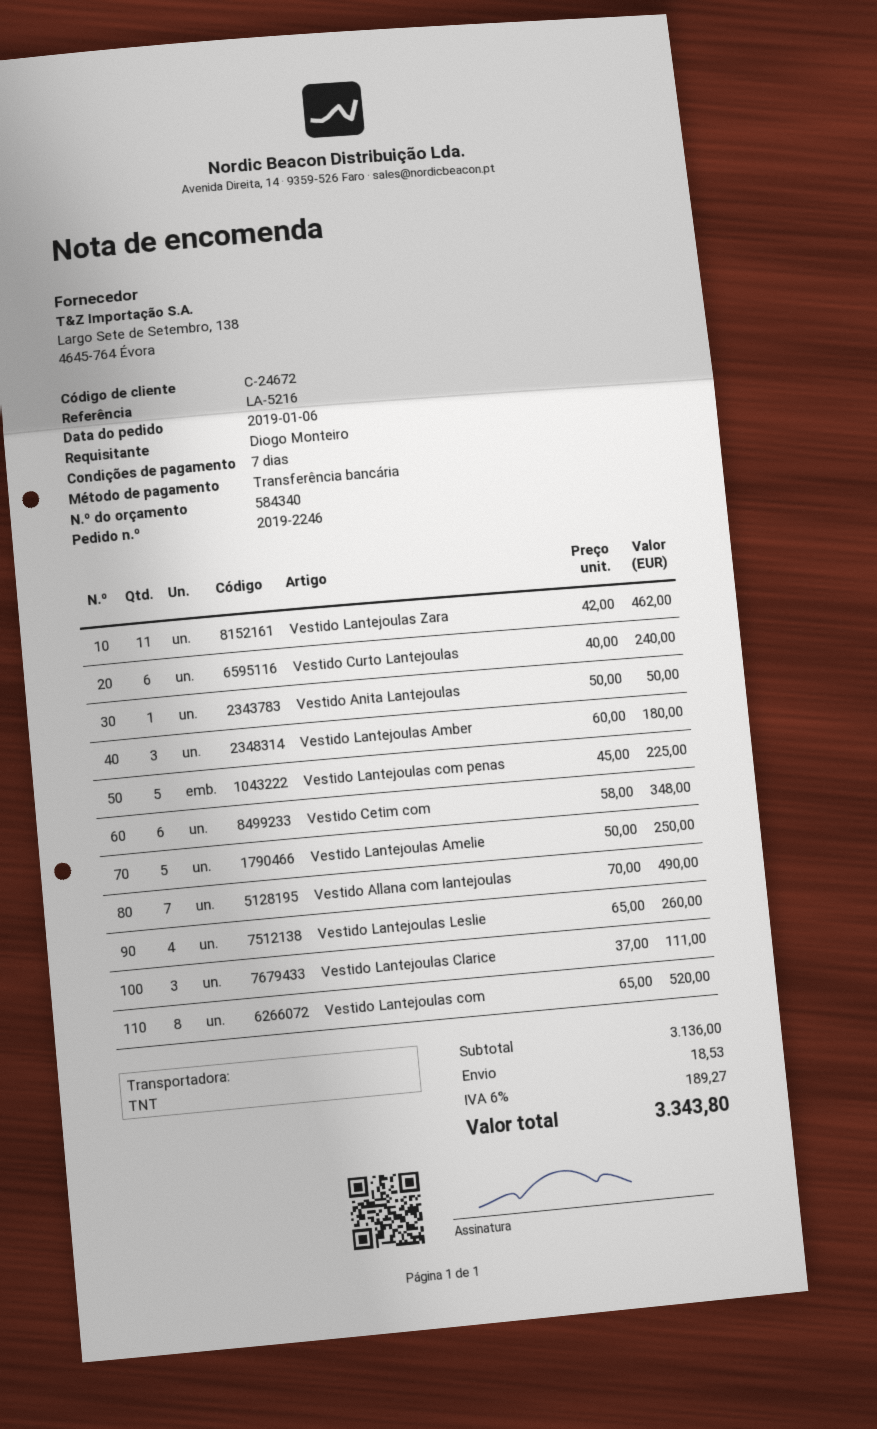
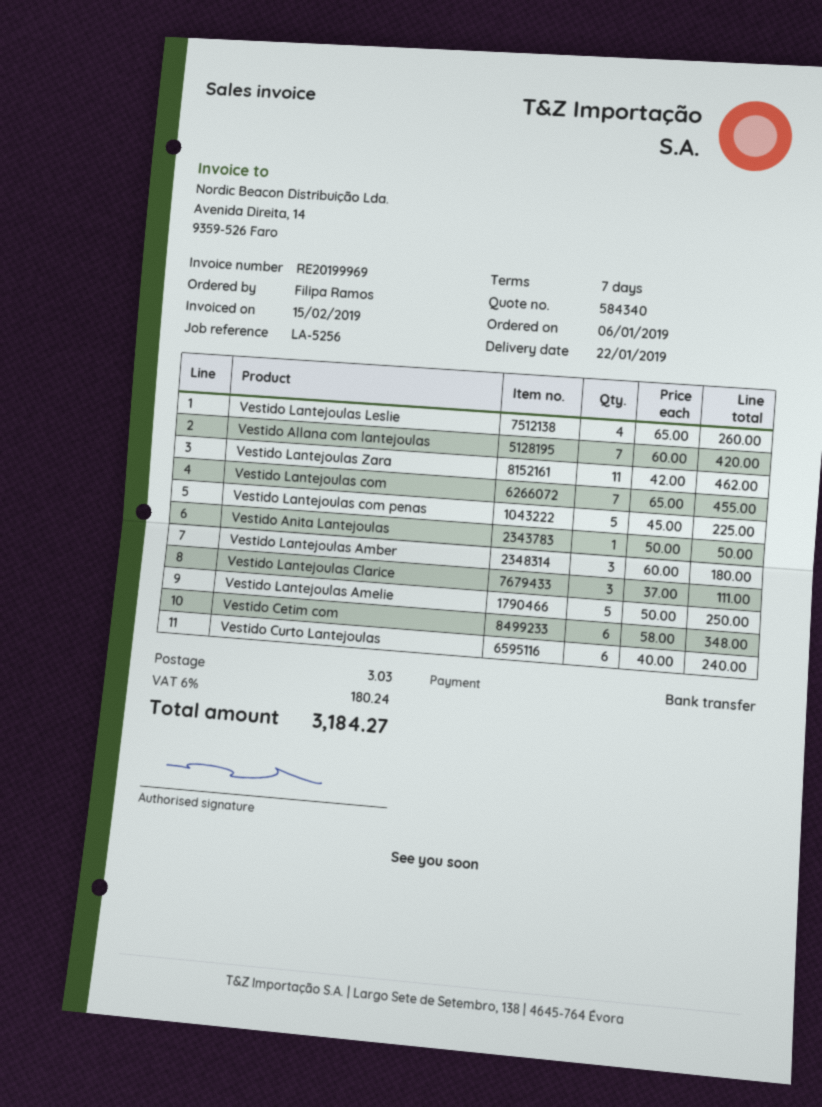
reference: LA-5216 -> LA-5256
ordered by: Diogo Monteiro -> Filipa Ramos
Vestido Allana com lantejoulas: 7 x 70.00 = 490.00 -> 7 x 60.00 = 420.00
Vestido Lantejoulas com: 8 x 65.00 = 520.00 -> 7 x 65.00 = 455.00
shipping: 18.53 -> 3.03
tax: 6% = 189.27 -> 6% = 180.24
total: 3343.80 -> 3184.27

